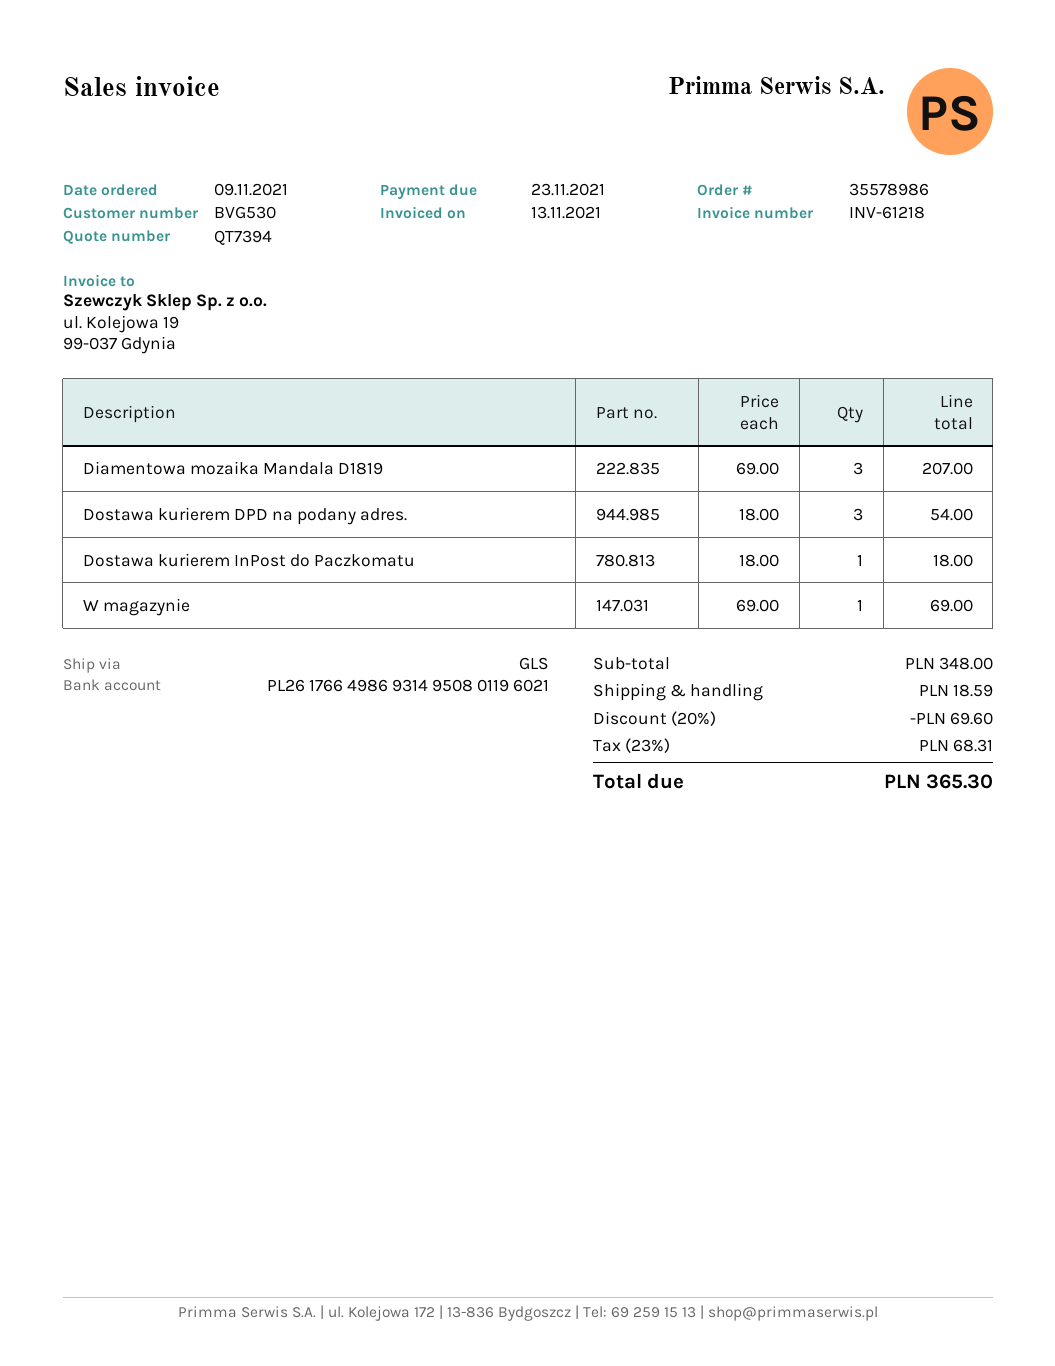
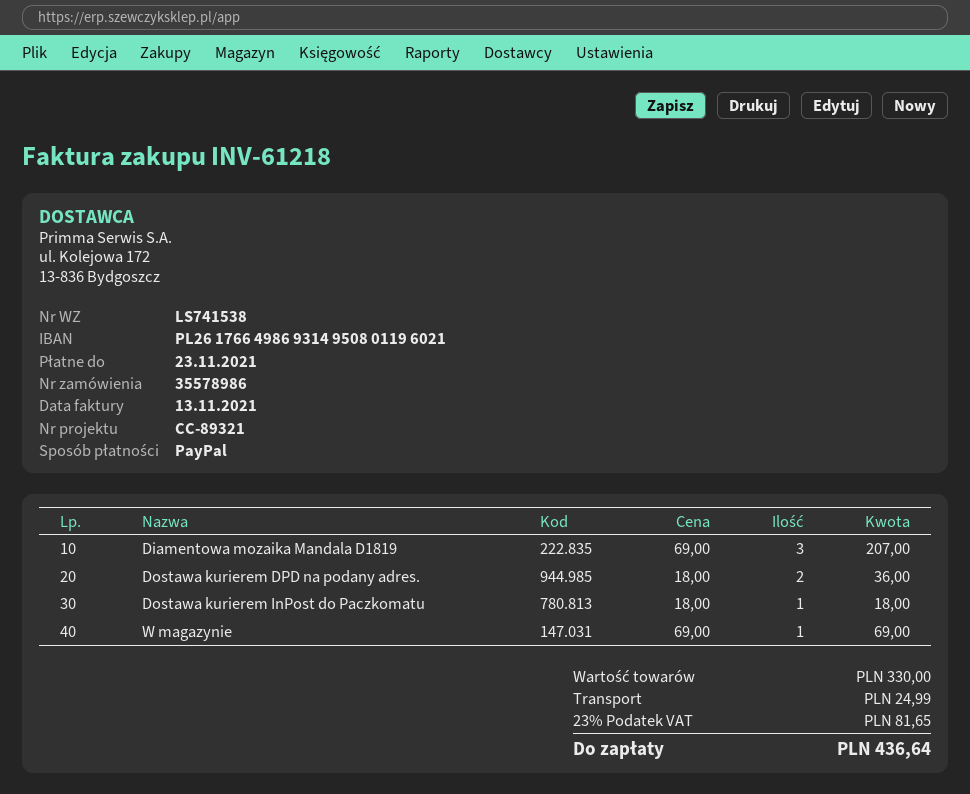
Dostawa kurierem DPD na podany adres.: 3 x 18.00 = 54.00 -> 2 x 18.00 = 36.00
subtotal: 348.00 -> 330.00
discount: 20% = 69.60 -> none
shipping: 18.59 -> 24.99
tax: 23% = 68.31 -> 23% = 81.65
total: 365.30 -> 436.64

